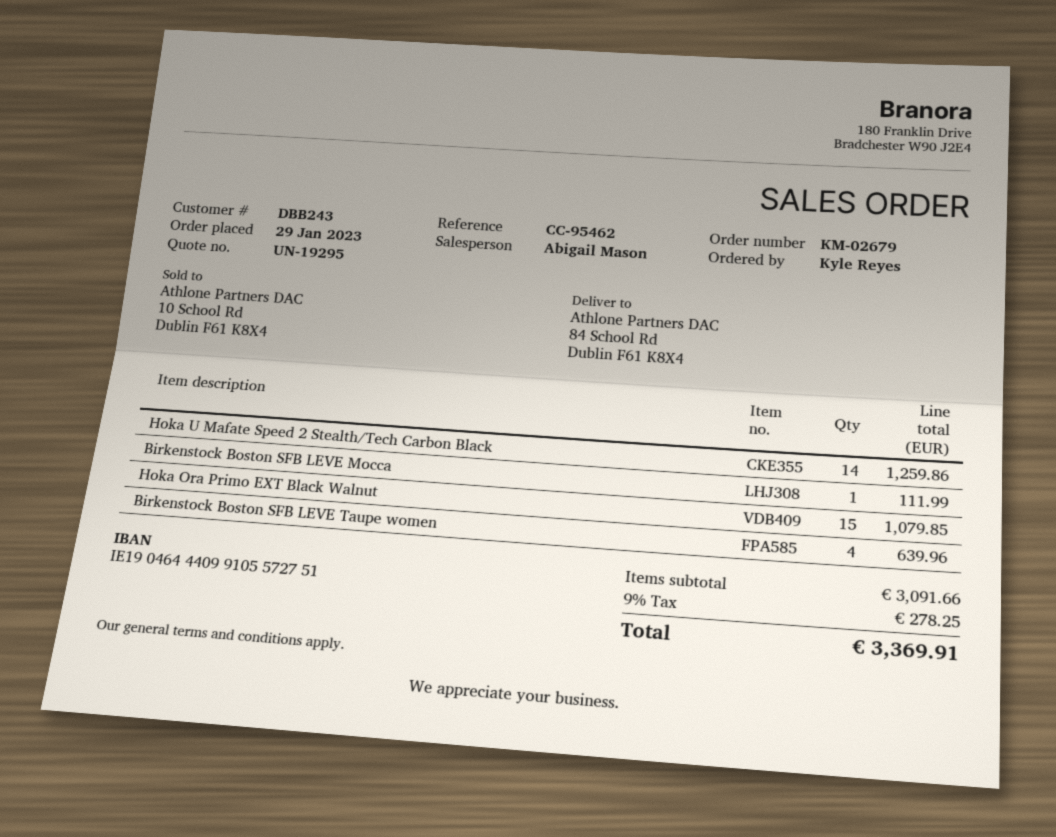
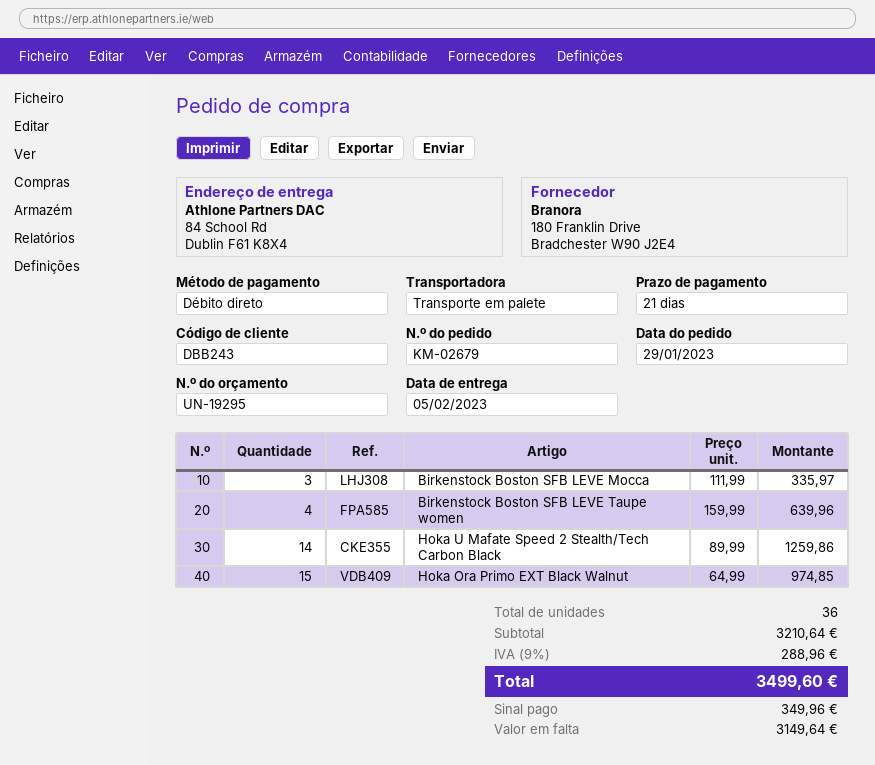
Birkenstock Boston SFB LEVE Mocca: 1 for 111.99 -> 3 for 335.97
Hoka Ora Primo EXT Black Walnut: 15 for 1079.85 -> 15 for 974.85
subtotal: 3091.66 -> 3210.64
tax: 9% = 278.25 -> 9% = 288.96
total: 3369.91 -> 3499.60

